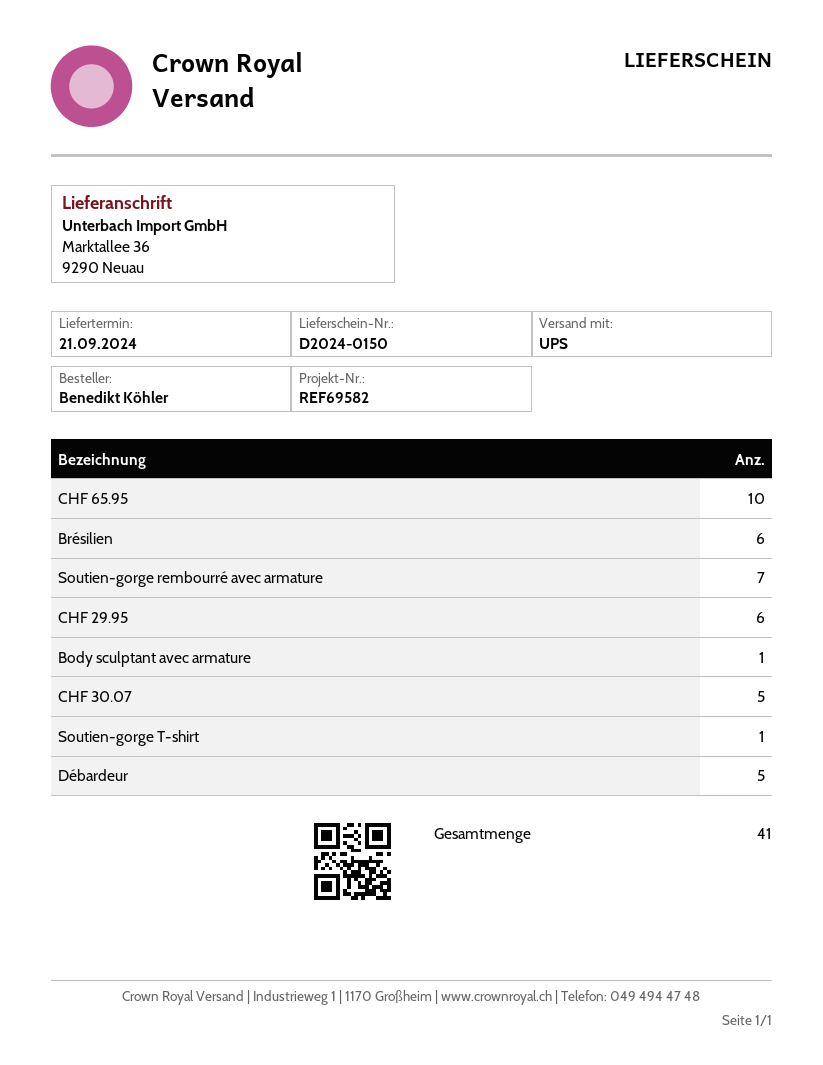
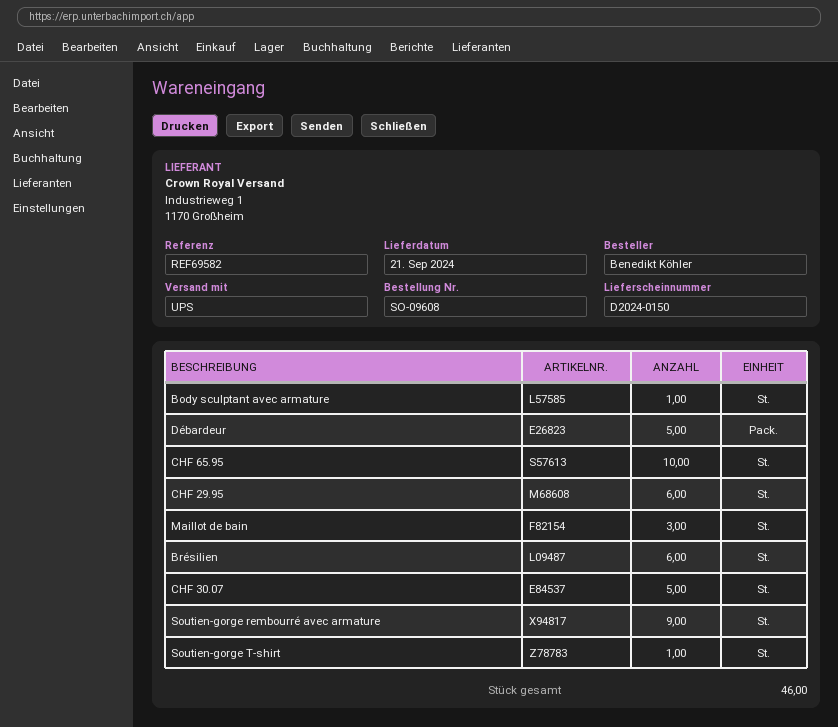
Soutien-gorge rembourré avec armature: 7 -> 9
Maillot de bain: none -> 3
total quantity: 41 -> 46

